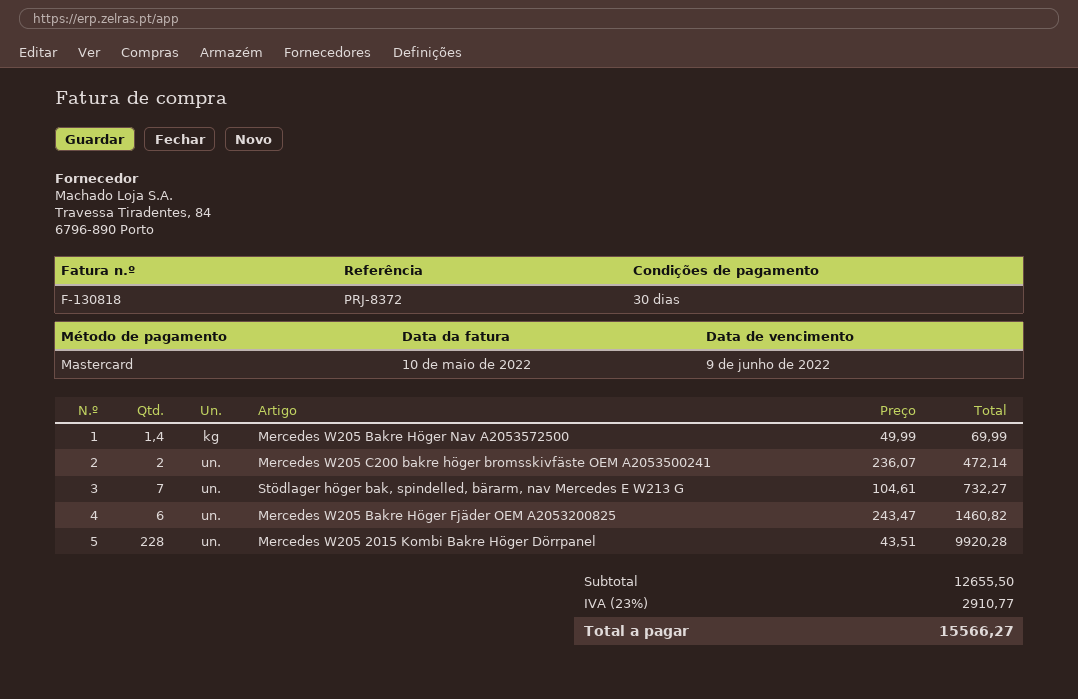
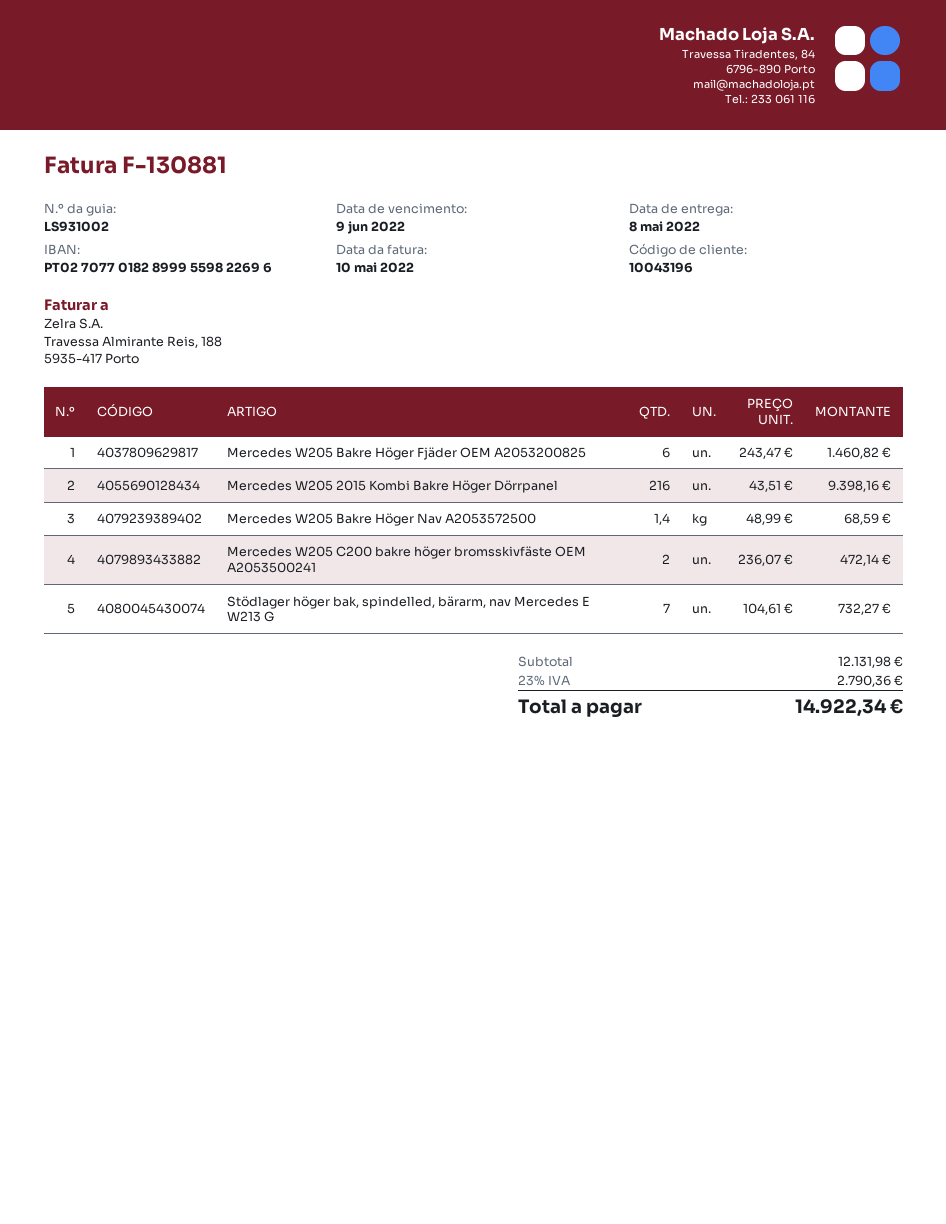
invoice number: F-130818 -> F-130881
Mercedes W205 Bakre Höger Nav A2053572500: 1.4 x 49.99 = 69.99 -> 1.4 x 48.99 = 68.59
Mercedes W205 2015 Kombi Bakre Höger Dörrpanel: 228 x 43.51 = 9920.28 -> 216 x 43.51 = 9398.16
subtotal: 12655.50 -> 12131.98
tax: 23% = 2910.77 -> 23% = 2790.36
total: 15566.27 -> 14922.34

